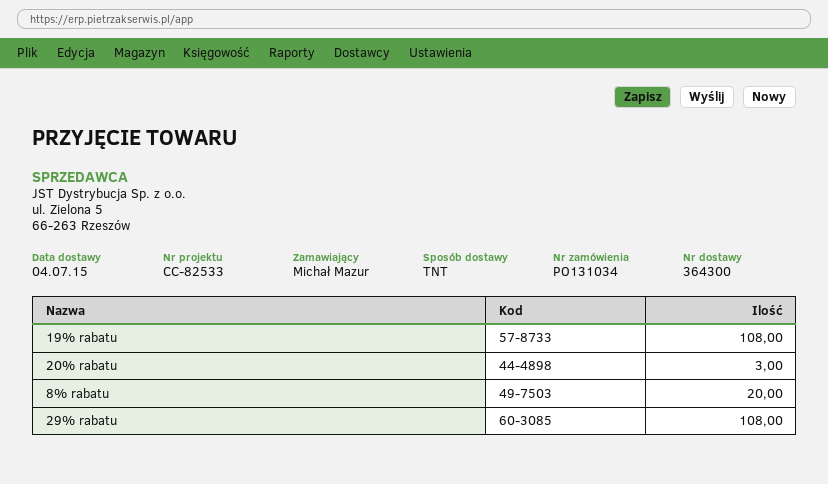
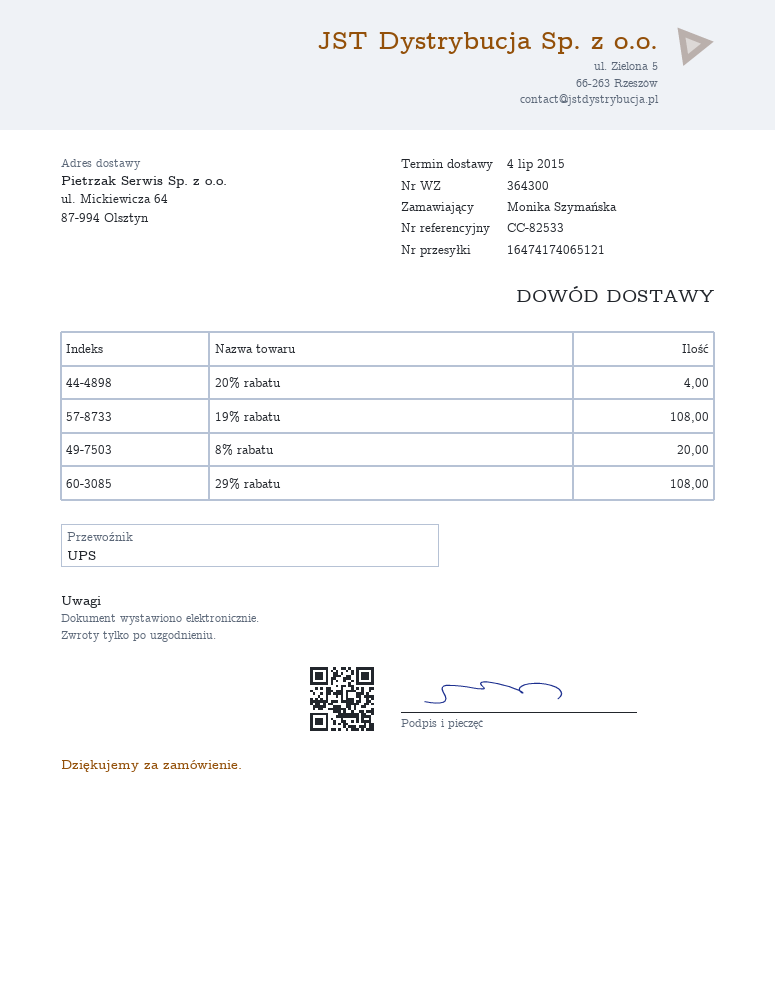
ordered by: Michał Mazur -> Monika Szymańska
shipping method: TNT -> UPS
20% rabatu: 3 -> 4

